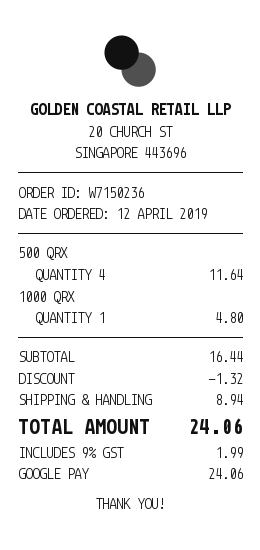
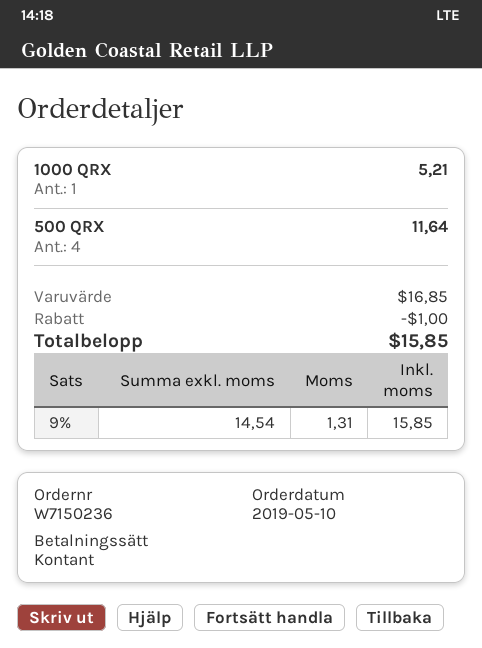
order date: 2019-04-12 -> 2019-05-10
payment method: Google Pay -> cash
1000 QRX: 1 for 4.80 -> 1 for 5.21
subtotal: 16.44 -> 16.85
discount: 1.32 -> 1.00
shipping: 8.94 -> none
tax: 9% = 1.99 -> 9% = 1.31
total: 24.06 -> 15.85

